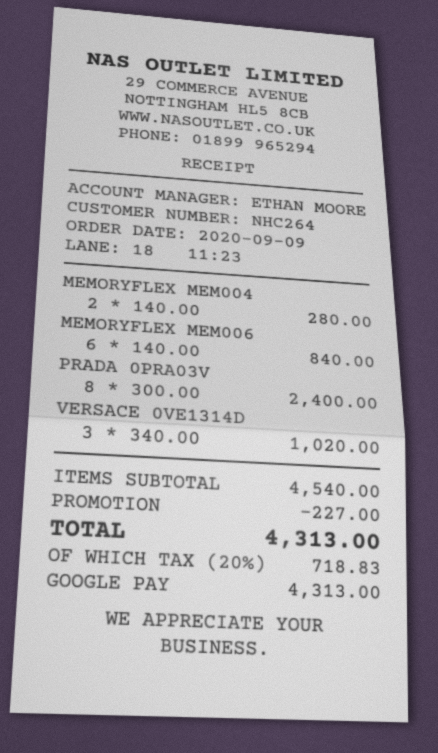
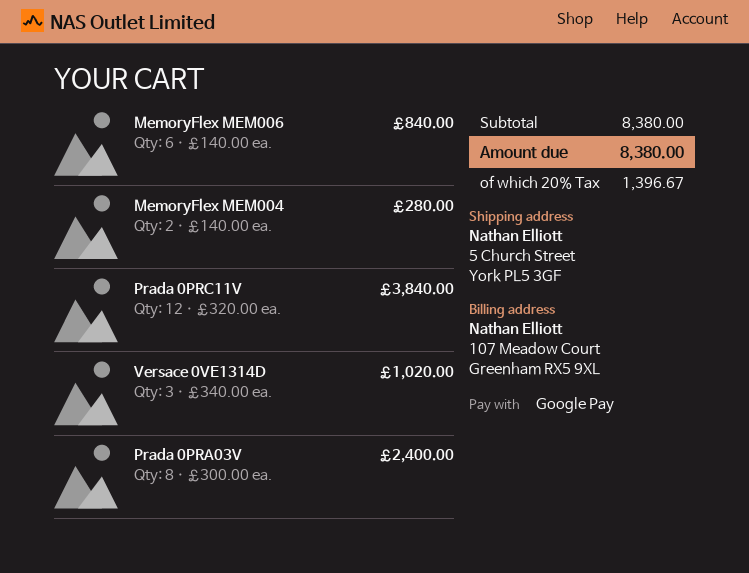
Prada 0PRC11V: none -> 12 x 320.00 = 3840.00
subtotal: 4540.00 -> 8380.00
discount: 227.00 -> none
tax: 20% = 718.83 -> 20% = 1396.67
total: 4313.00 -> 8380.00

